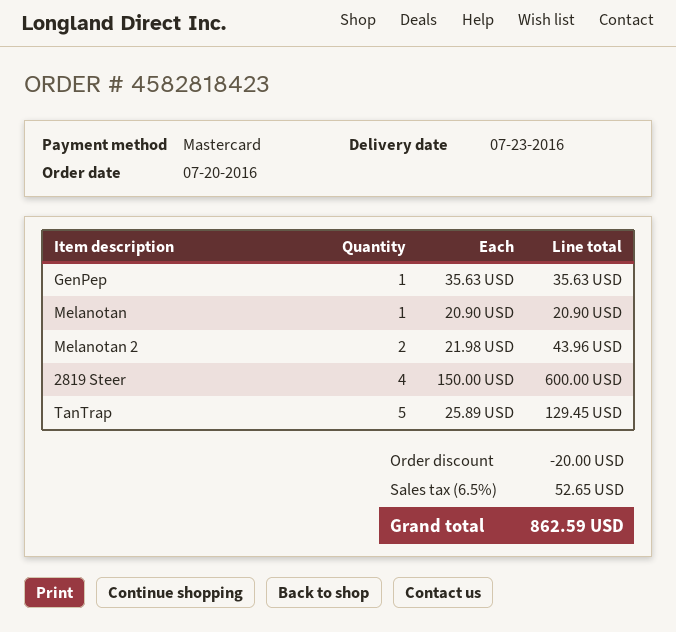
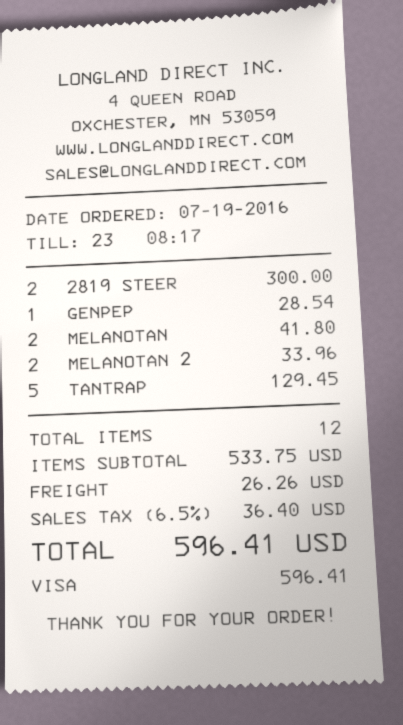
order date: 2016-07-20 -> 2016-07-19
payment method: Mastercard -> Visa
GenPep: 1 for 35.63 -> 1 for 28.54
Melanotan: 1 for 20.90 -> 2 for 41.80
Melanotan 2: 2 for 43.96 -> 2 for 33.96
2819 Steer: 4 for 600.00 -> 2 for 300.00
discount: 20.00 -> none
shipping: none -> 26.26
tax: 6.5% = 52.65 -> 6.5% = 36.40
total: 862.59 -> 596.41

